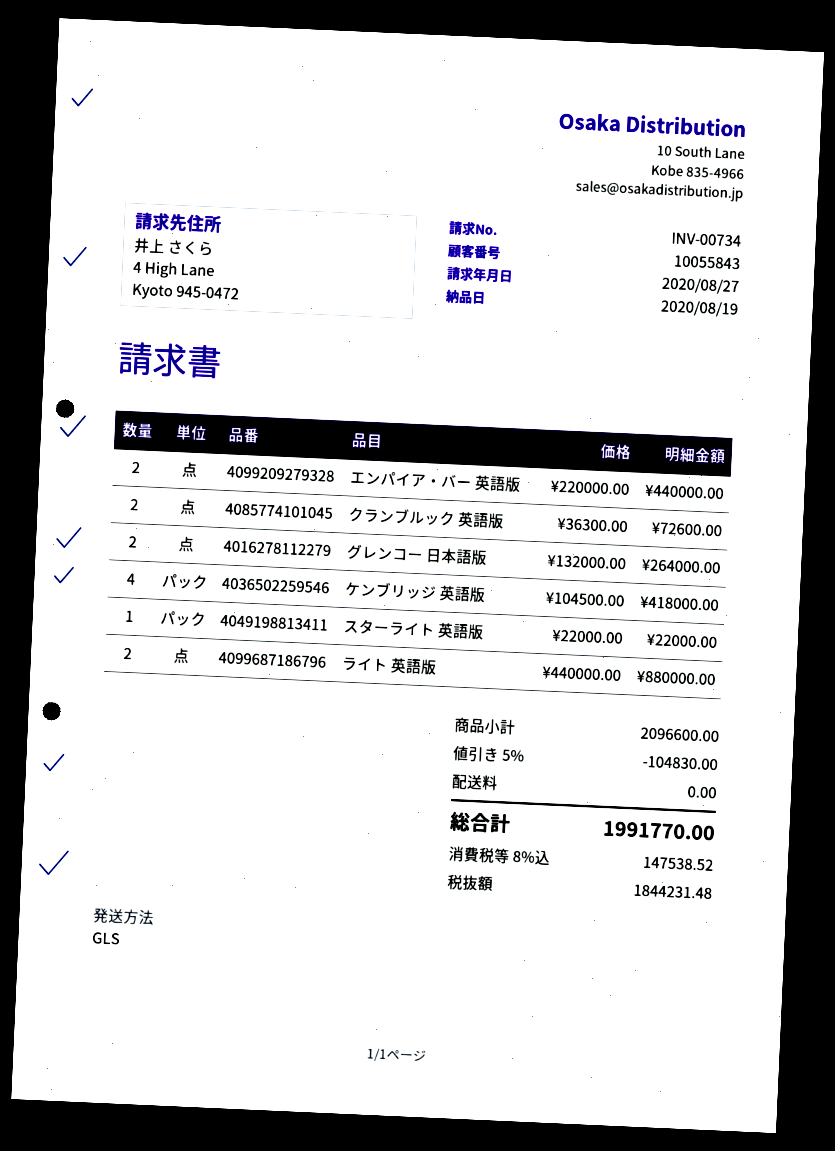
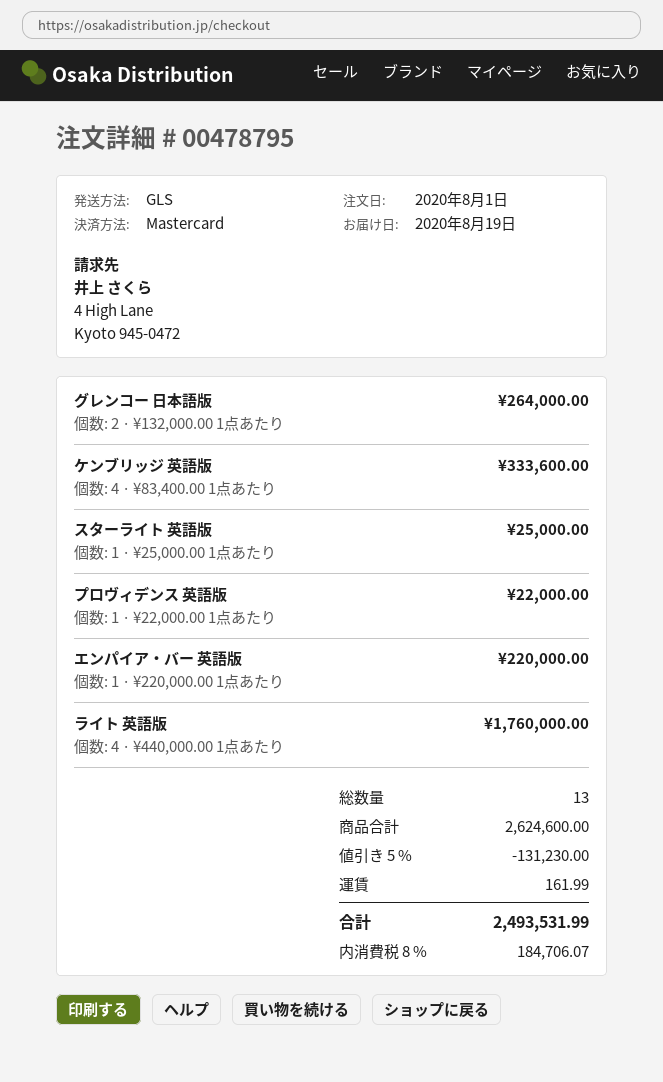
エンパイア・バー 英語版: 2 x 220000.00 = 440000.00 -> 1 x 220000.00 = 220000.00
クランブルック 英語版: 2 x 36300.00 = 72600.00 -> none
ケンブリッジ 英語版: 4 x 104500.00 = 418000.00 -> 4 x 83400.00 = 333600.00
スターライト 英語版: 1 x 22000.00 = 22000.00 -> 1 x 25000.00 = 25000.00
ライト 英語版: 2 x 440000.00 = 880000.00 -> 4 x 440000.00 = 1760000.00
プロヴィデンス 英語版: none -> 1 x 22000.00 = 22000.00
subtotal: 2096600.00 -> 2624600.00
discount: 5% = 104830.00 -> 5% = 131230.00
shipping: 0.00 -> 161.99
tax: 8% = 147538.52 -> 8% = 184706.07
total: 1991770.00 -> 2493531.99

